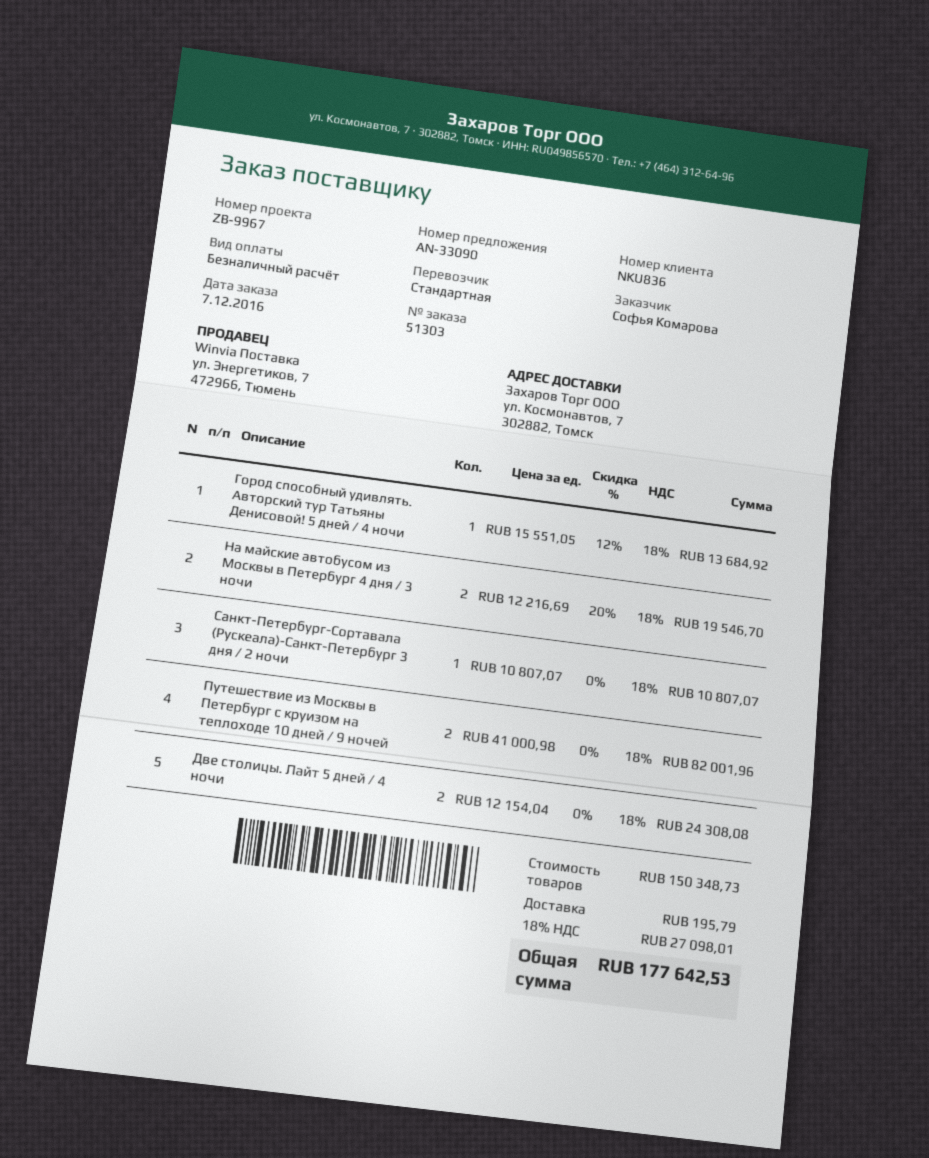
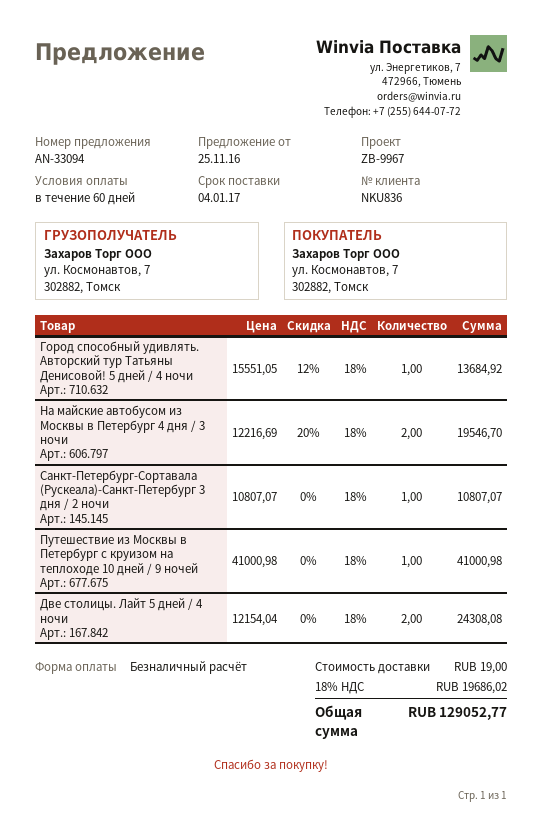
quote number: AN-33090 -> AN-33094
Путешествие из Москвы в Петербург с круизом на теплоходе 10 дней / 9 ночей: 2 x 41000.98 = 82001.96 -> 1 x 41000.98 = 41000.98
shipping: 195.79 -> 19.00
tax: 18% = 27098.01 -> 18% = 19686.02
total: 177642.53 -> 129052.77

